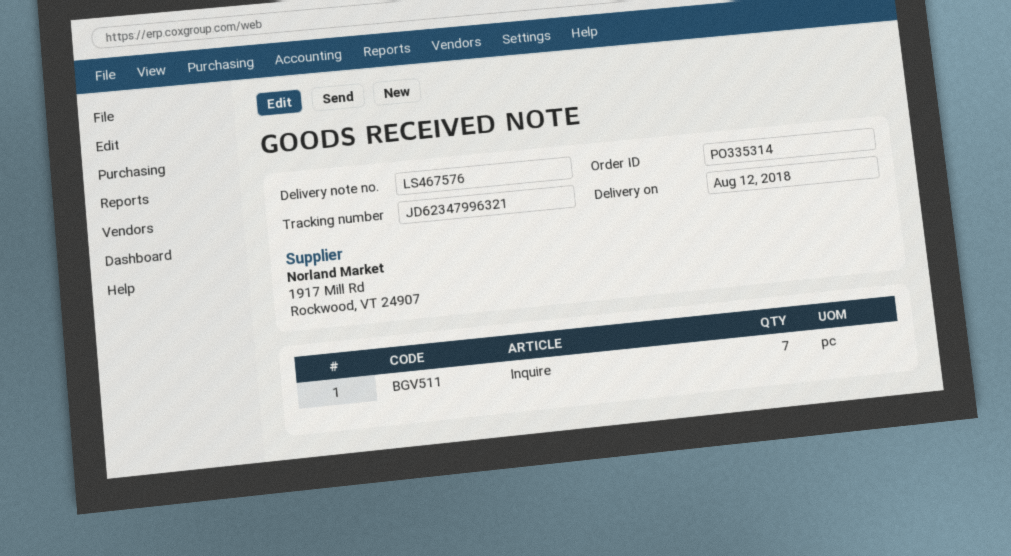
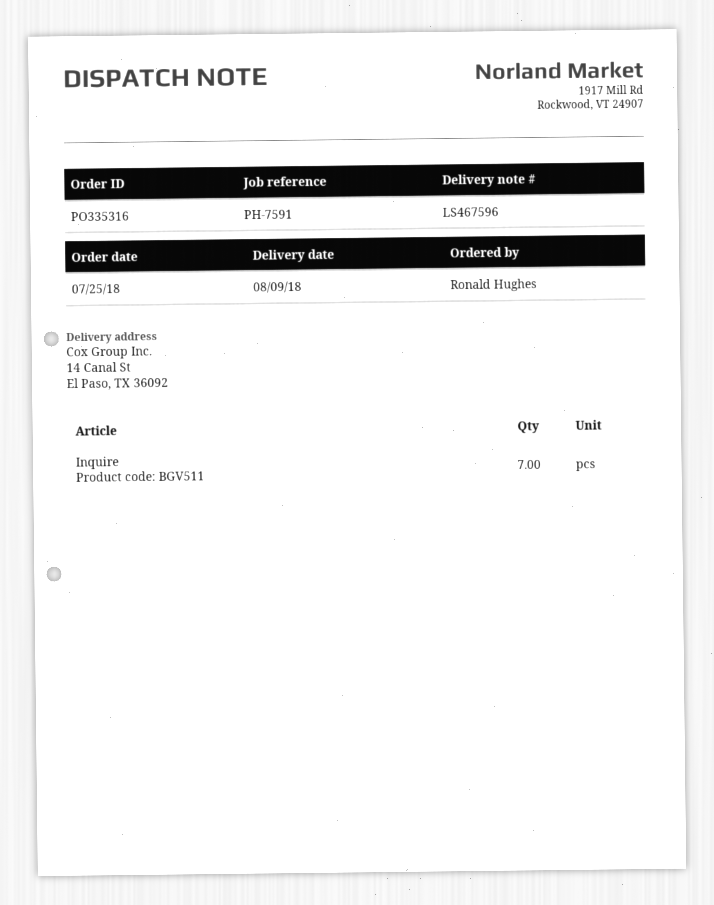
order number: PO335314 -> PO335316
delivery note number: LS467576 -> LS467596
delivery date: 2018-08-12 -> 2018-08-09

